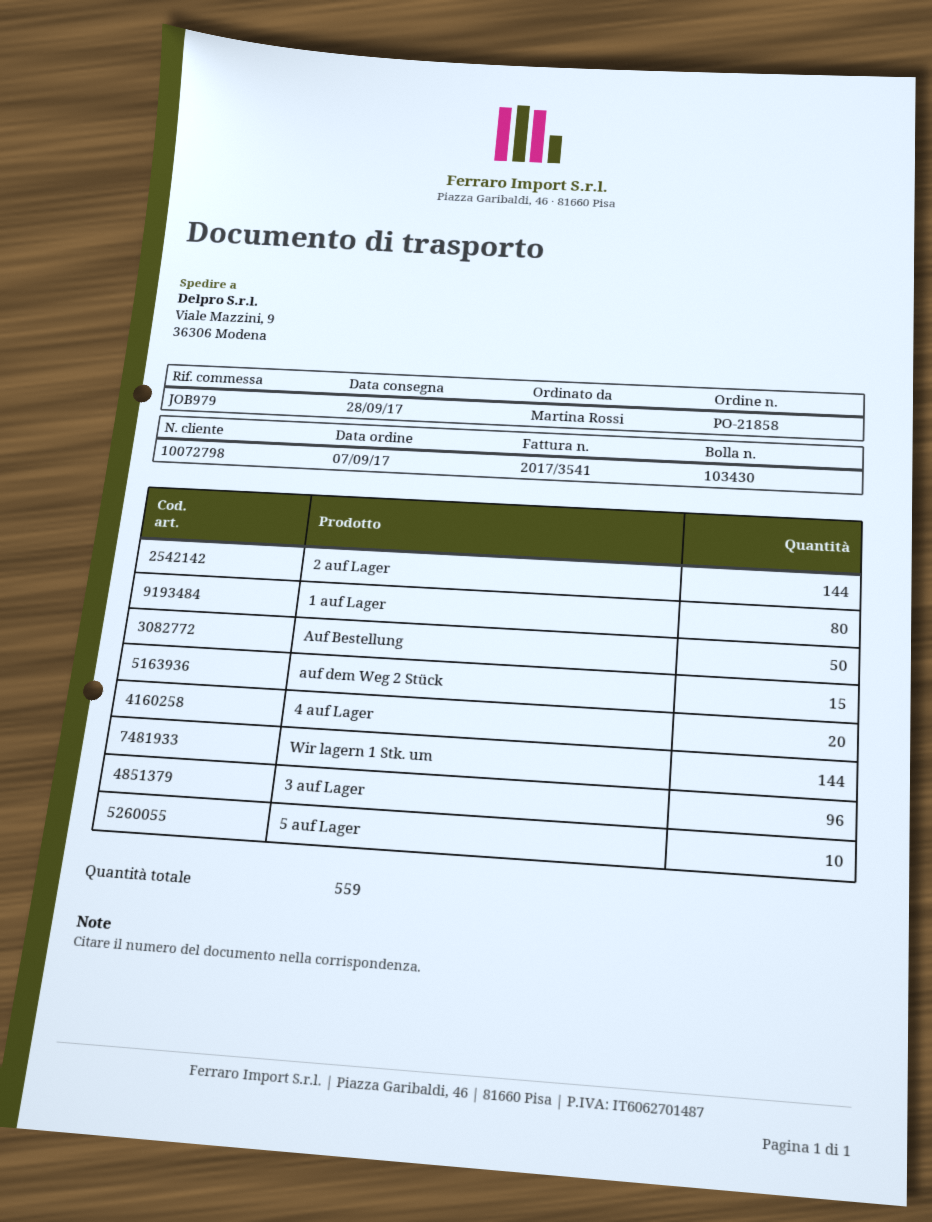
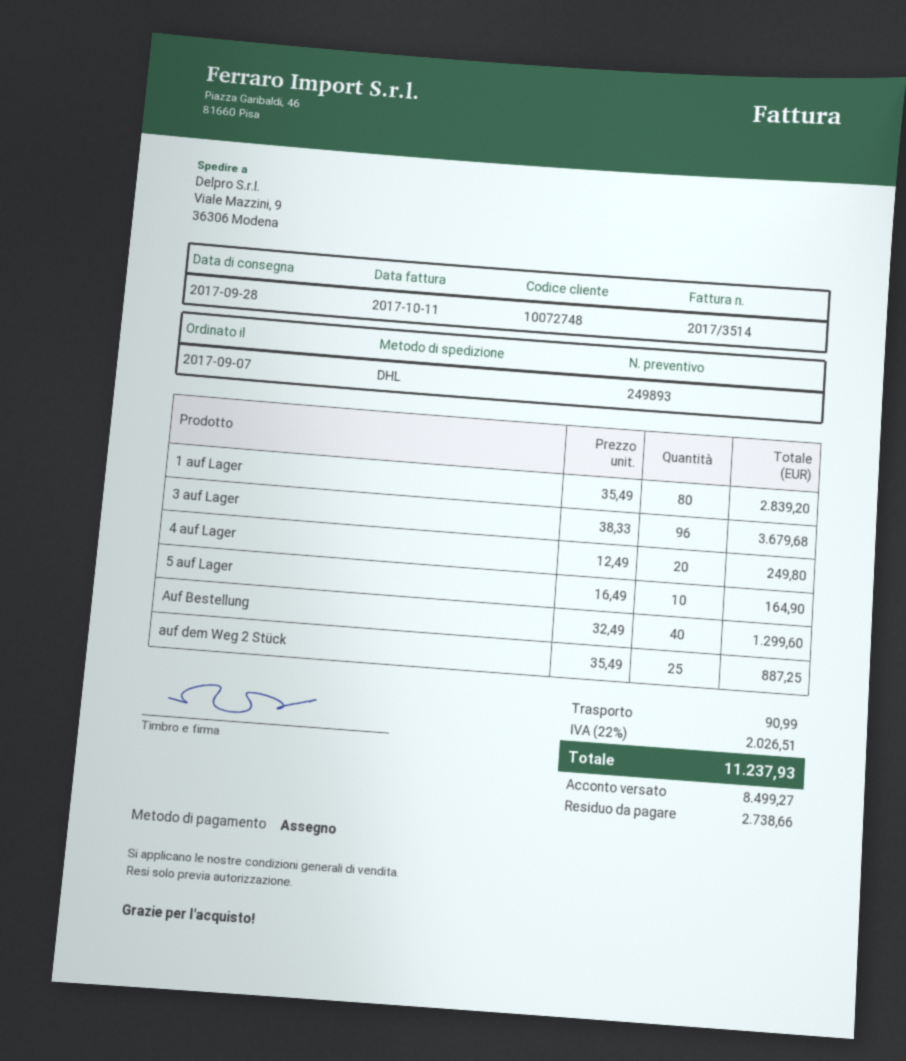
invoice number: 2017/3541 -> 2017/3514
customer number: 10072798 -> 10072748
2 auf Lager: 144 -> none
Auf Bestellung: 50 -> 40
auf dem Weg 2 Stück: 15 -> 25
Wir lagern 1 Stk. um: 144 -> none

